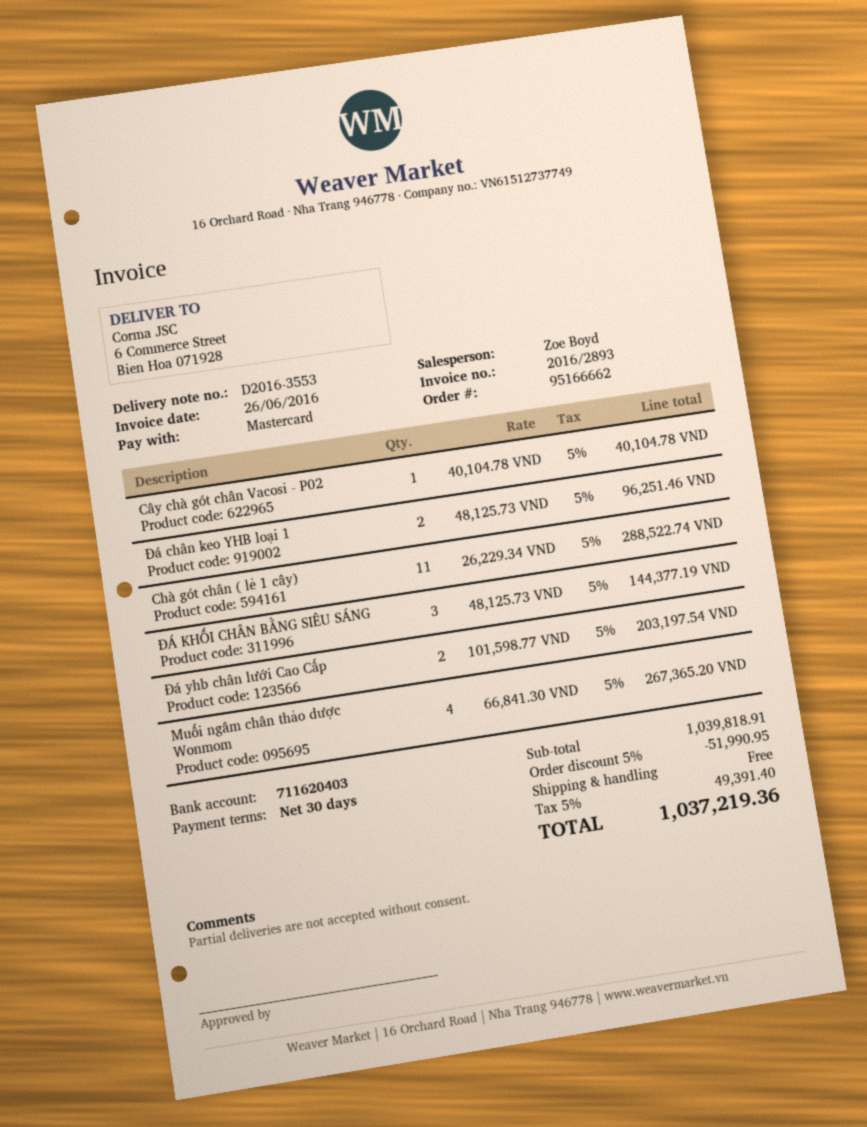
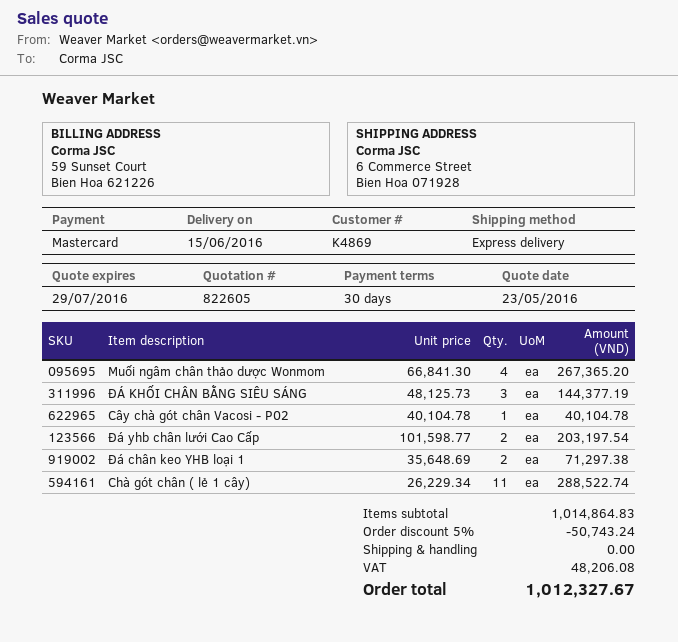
Đá chân keo YHB loại 1: 2 x 48125.73 = 96251.46 -> 2 x 35648.69 = 71297.38
subtotal: 1039818.91 -> 1014864.83
discount: 5% = 51990.95 -> 5% = 50743.24
tax: 49391.40 -> 48206.08
total: 1037219.36 -> 1012327.67

